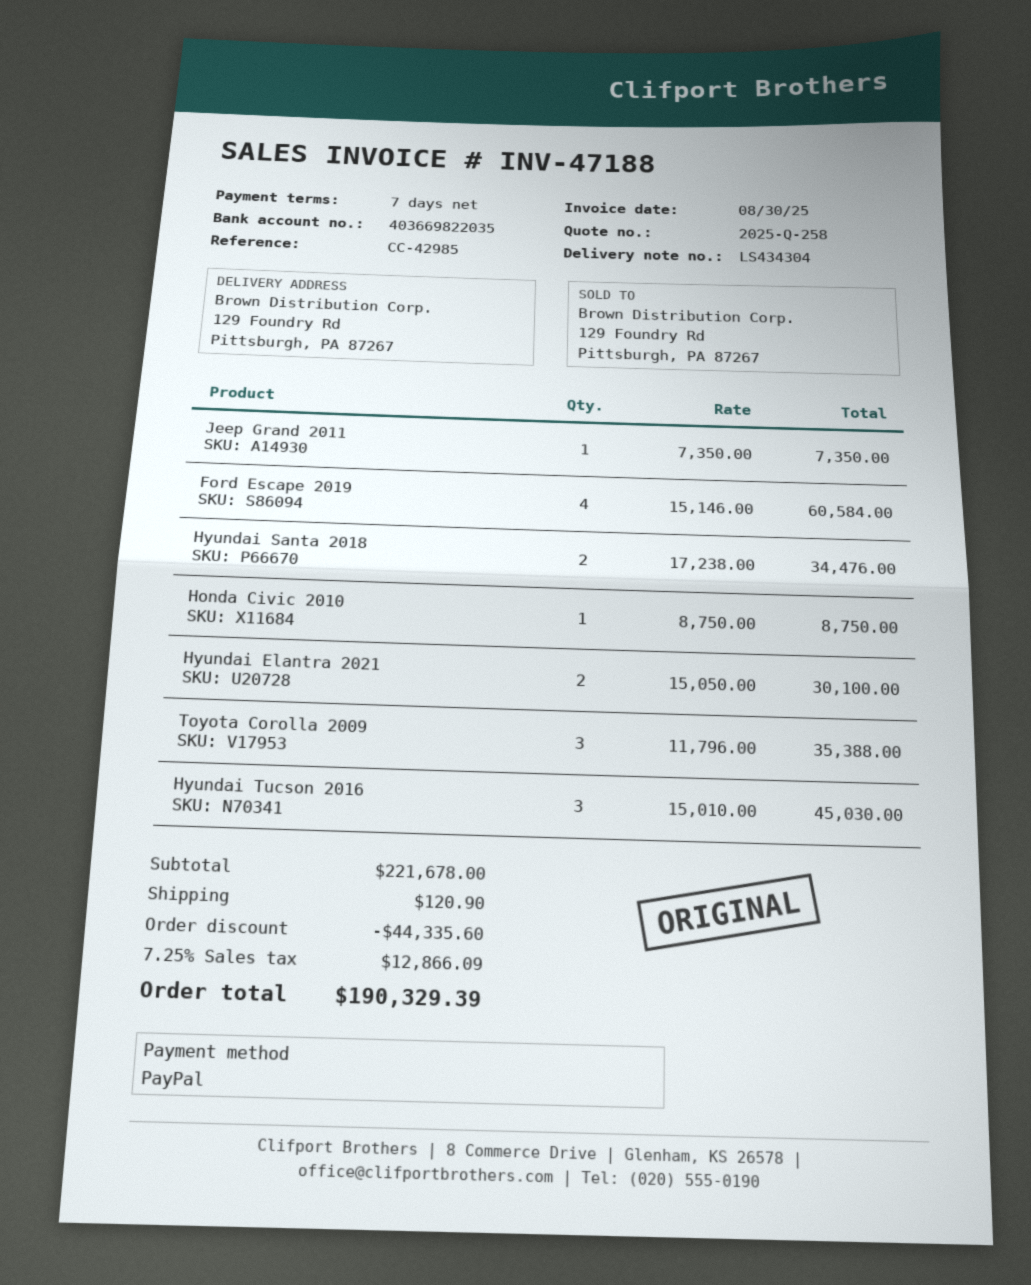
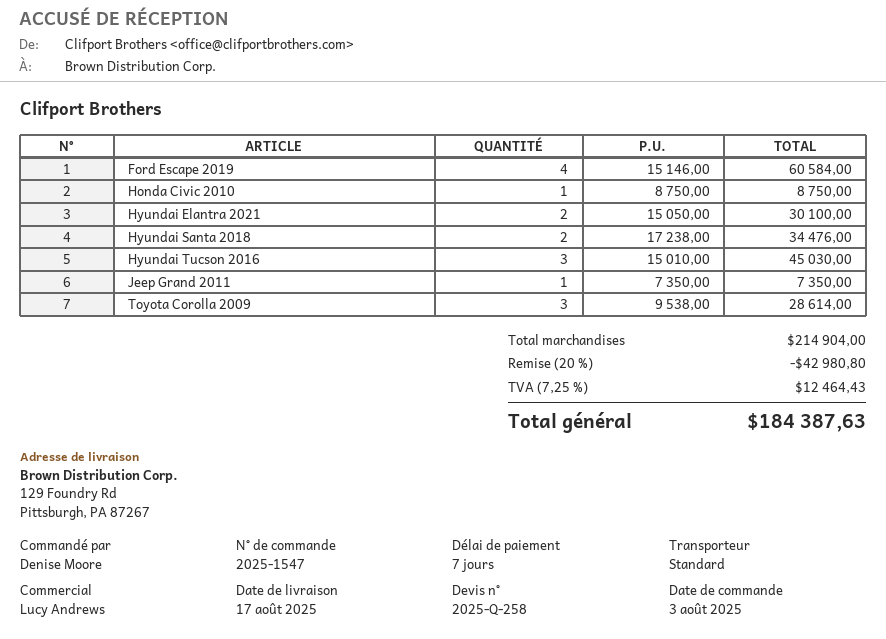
Toyota Corolla 2009: 3 x 11796.00 = 35388.00 -> 3 x 9538.00 = 28614.00
subtotal: 221678.00 -> 214904.00
discount: 44335.60 -> 42980.80
shipping: 120.90 -> none
tax: 7.25% = 12866.09 -> 7.25% = 12464.43
total: 190329.39 -> 184387.63

